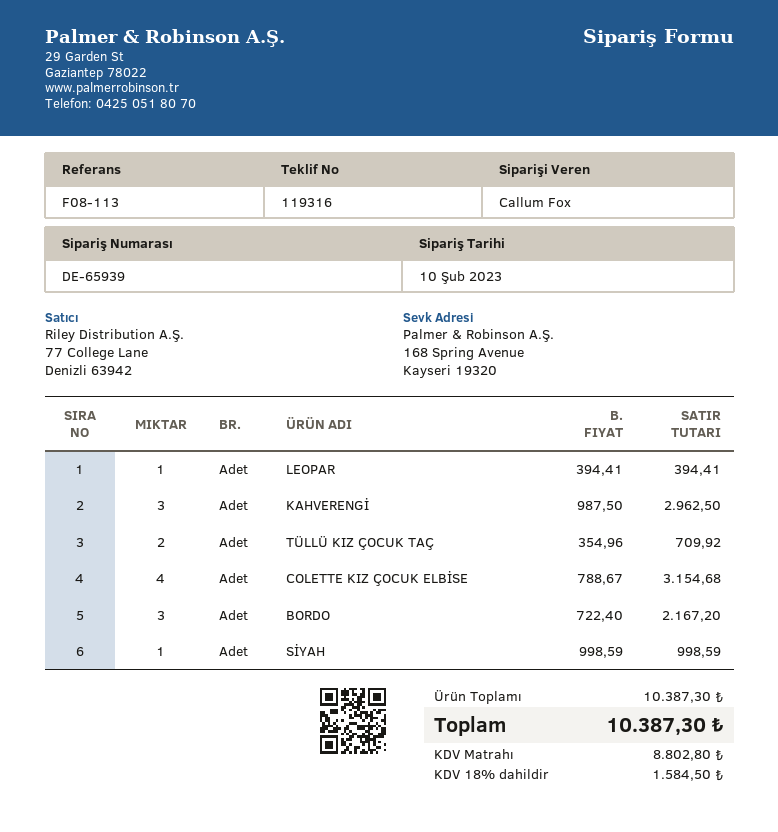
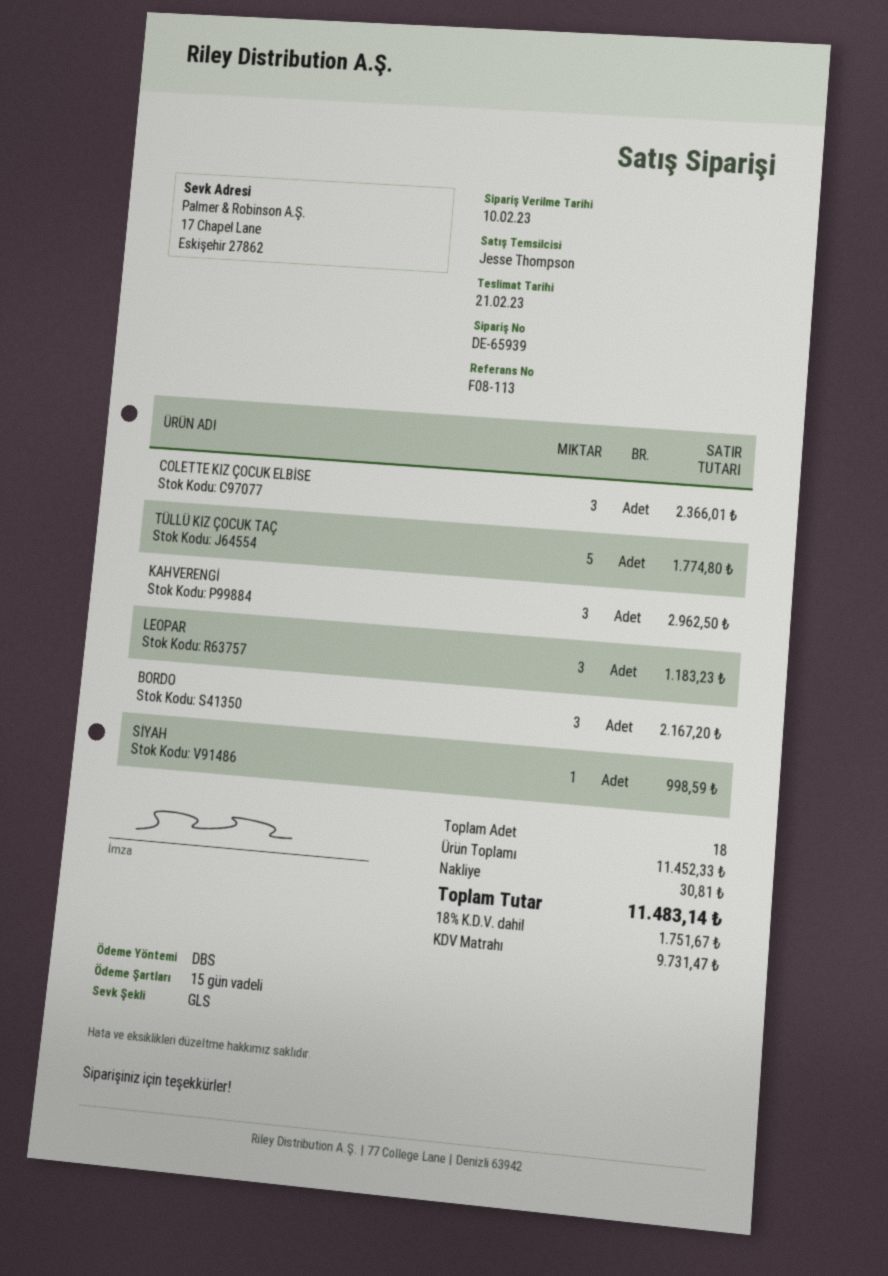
ship to: 168 Spring Avenue, Kayseri 19320 -> 17 Chapel Lane, Eskişehir 27862
LEOPAR: 1 for 394.41 -> 3 for 1183.23
TÜLLÜ KIZ ÇOCUK TAÇ: 2 for 709.92 -> 5 for 1774.80
COLETTE KIZ ÇOCUK ELBİSE: 4 for 3154.68 -> 3 for 2366.01
subtotal: 10387.30 -> 11452.33
shipping: none -> 30.81
net: 8802.80 -> 9731.47
tax: 18% = 1584.50 -> 18% = 1751.67
total: 10387.30 -> 11483.14

